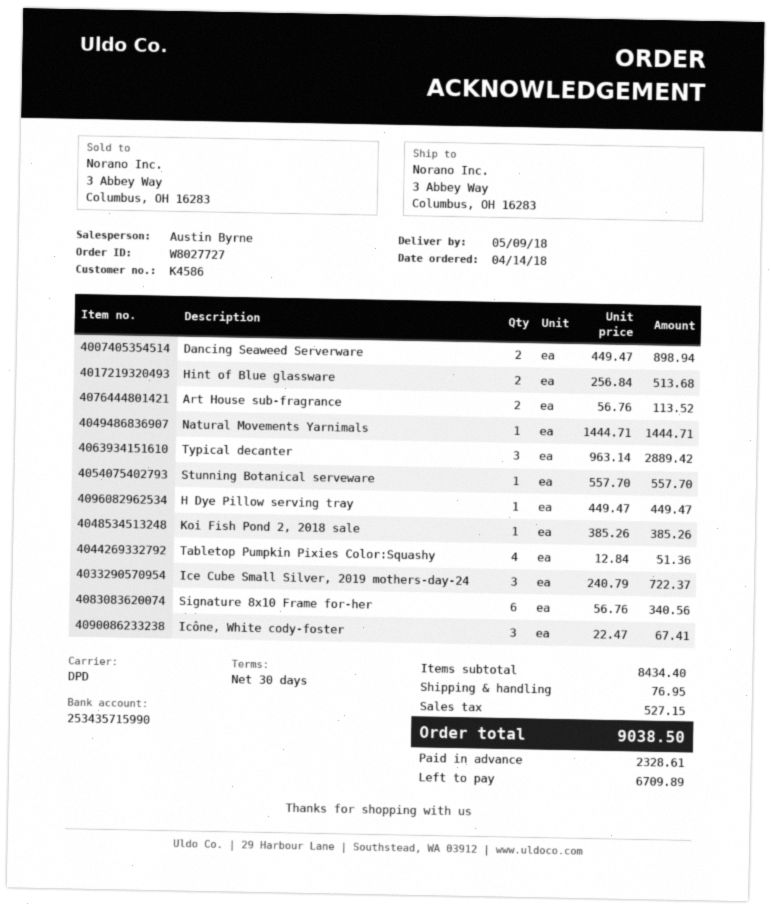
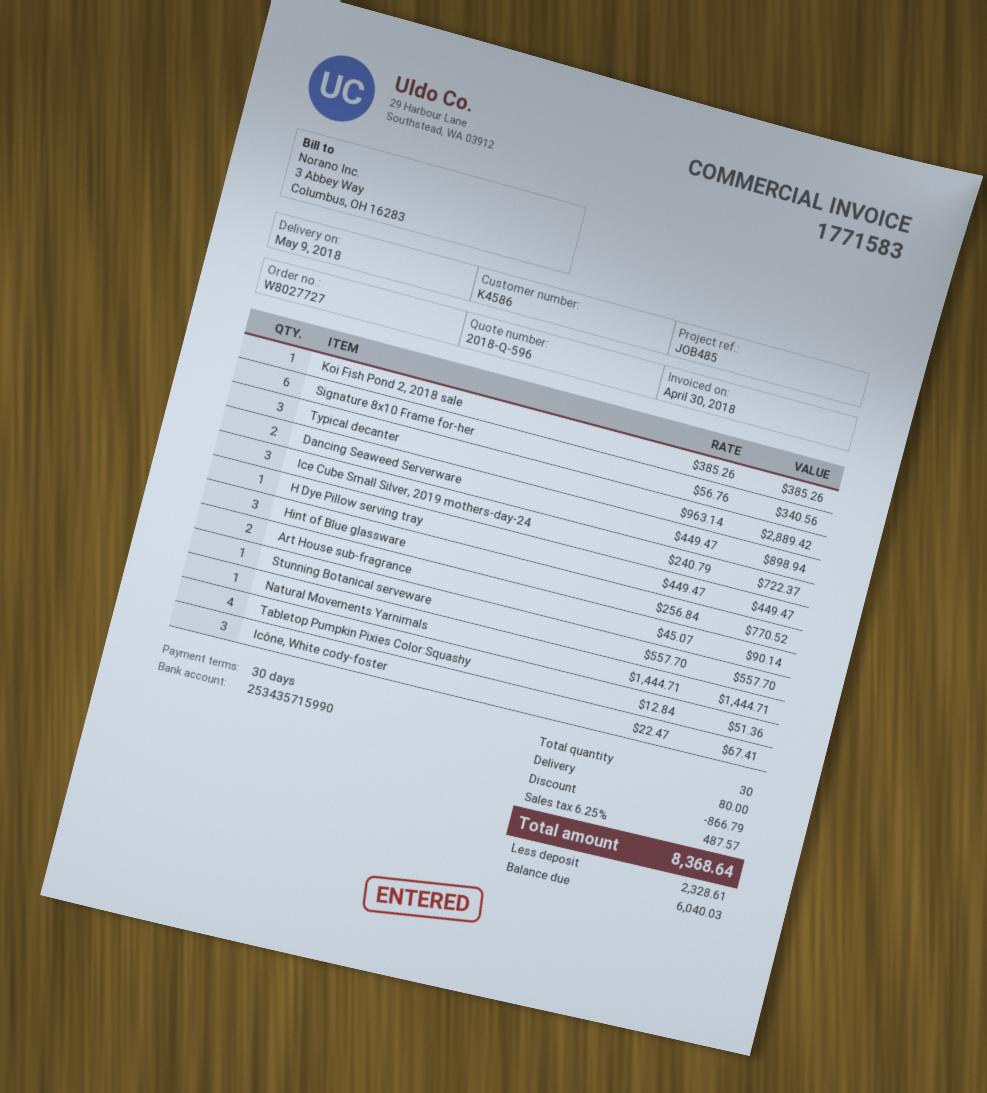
Hint of Blue glassware: 2 x 256.84 = 513.68 -> 3 x 256.84 = 770.52
Art House sub-fragrance: 2 x 56.76 = 113.52 -> 2 x 45.07 = 90.14
discount: none -> 866.79
shipping: 76.95 -> 80.00
tax: 527.15 -> 487.57
total: 9038.50 -> 8368.64
balance: 6709.89 -> 6040.03

